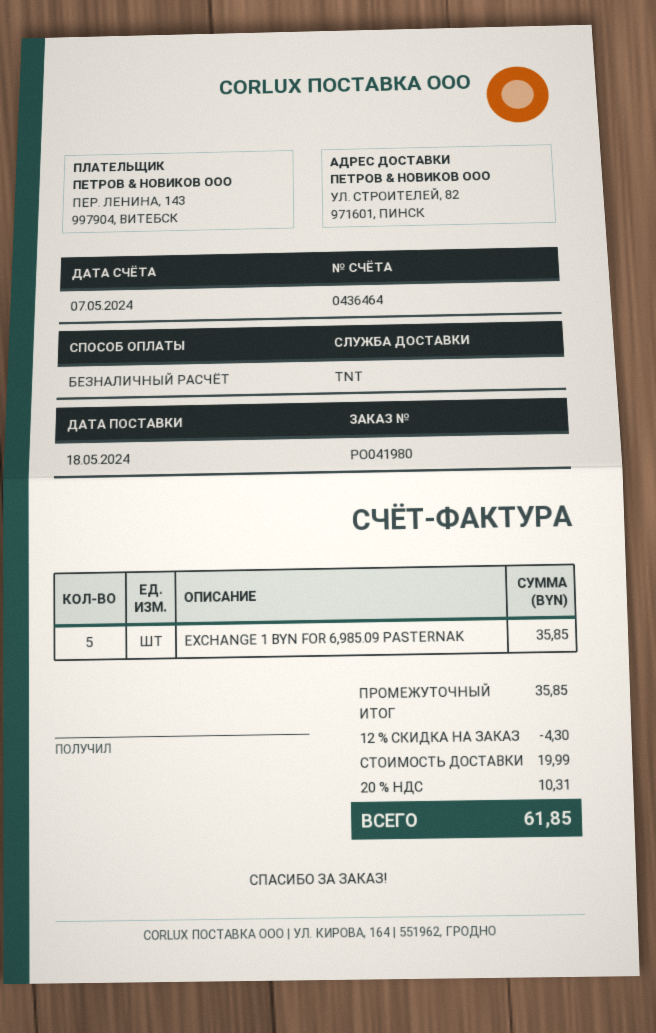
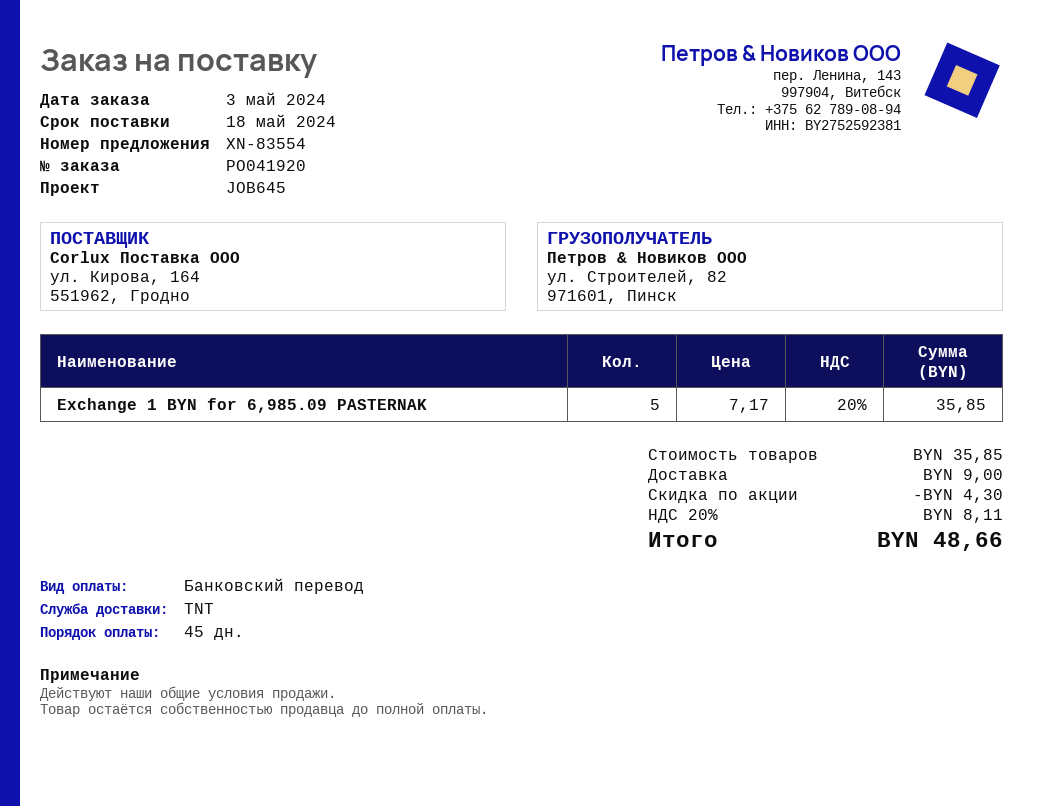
order number: PO041980 -> PO041920
shipping: 19.99 -> 9.00
tax: 20% = 10.31 -> 20% = 8.11
total: 61.85 -> 48.66

